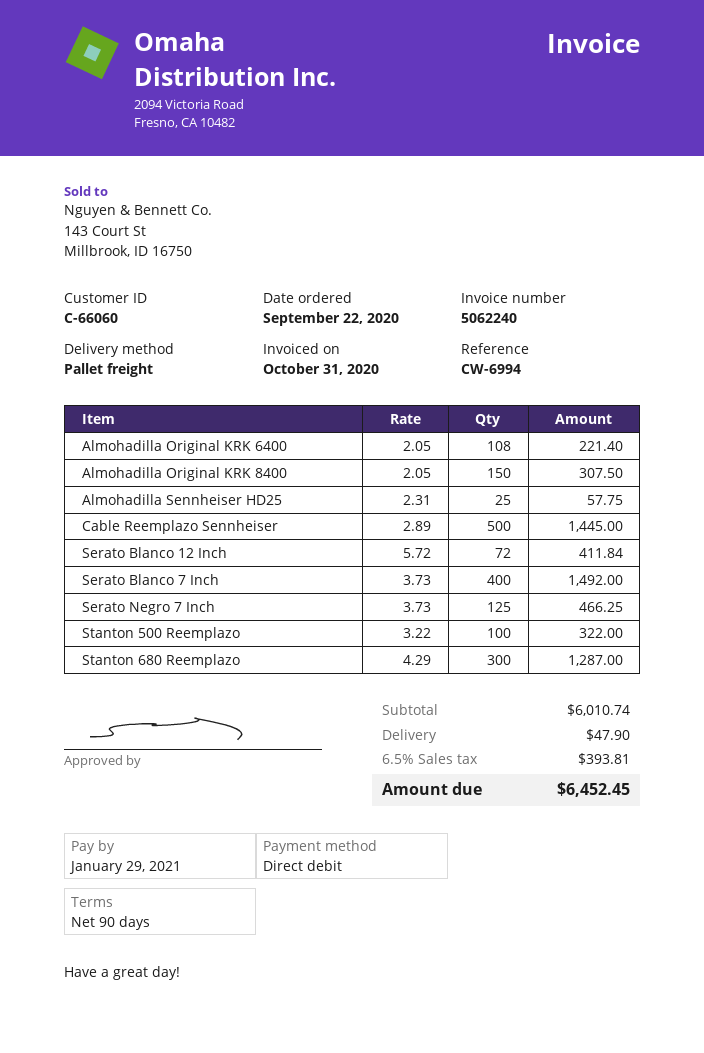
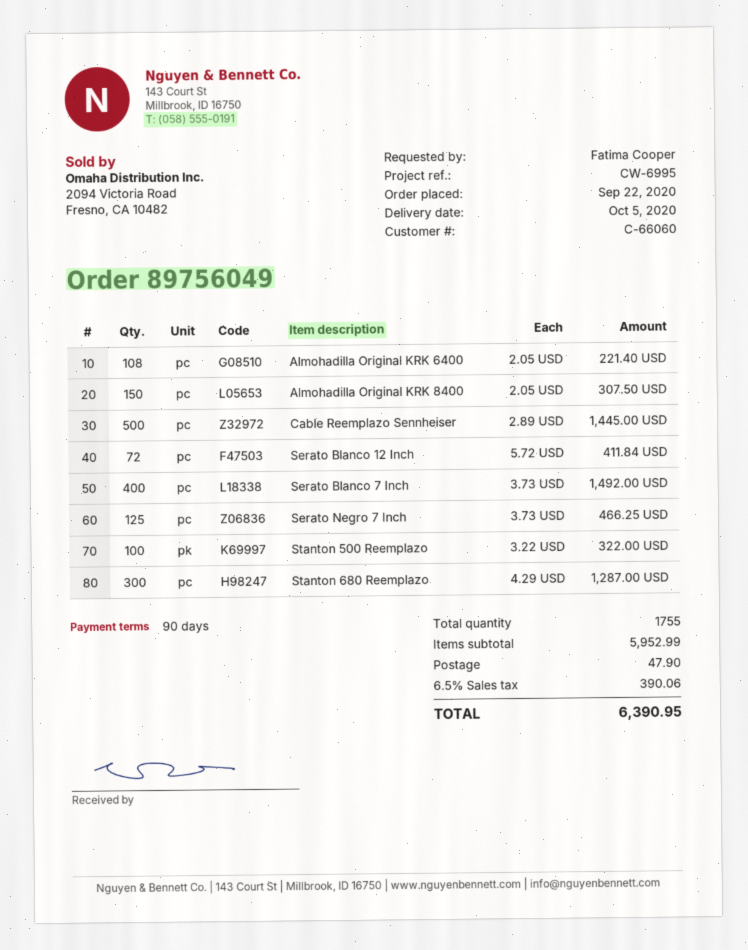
reference: CW-6994 -> CW-6995
Almohadilla Sennheiser HD25: 25 x 2.31 = 57.75 -> none
subtotal: 6010.74 -> 5952.99
tax: 6.5% = 393.81 -> 6.5% = 390.06
total: 6452.45 -> 6390.95

